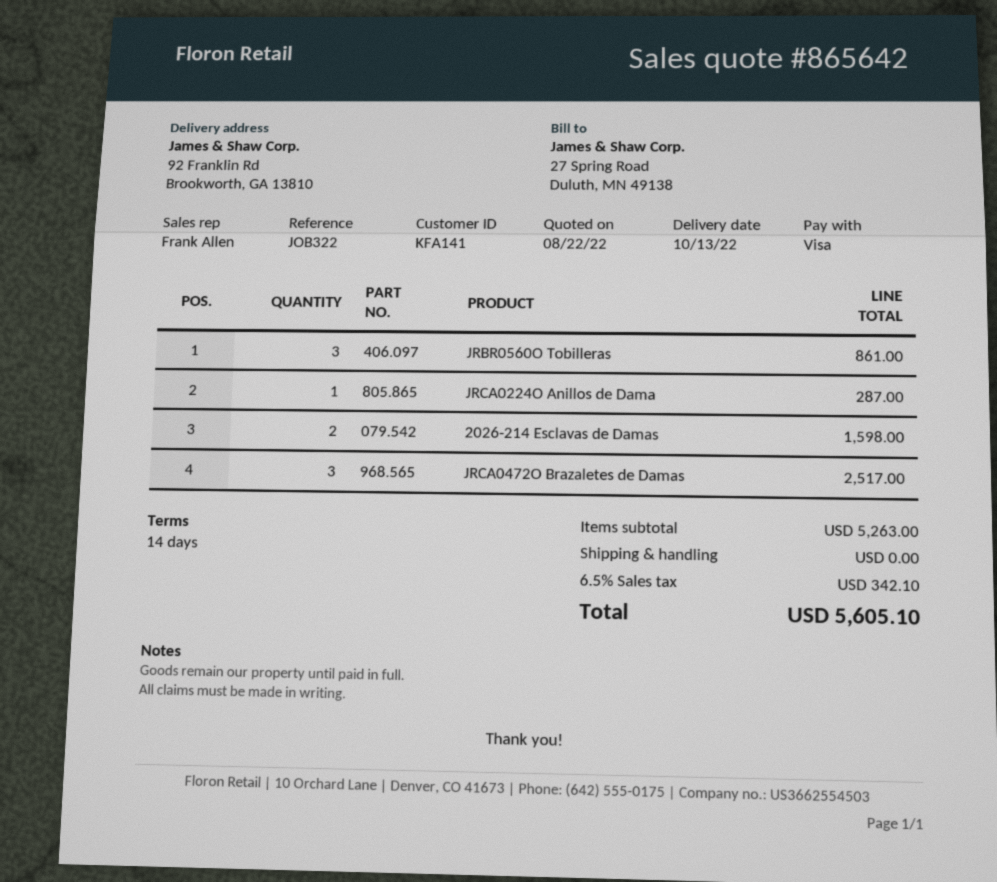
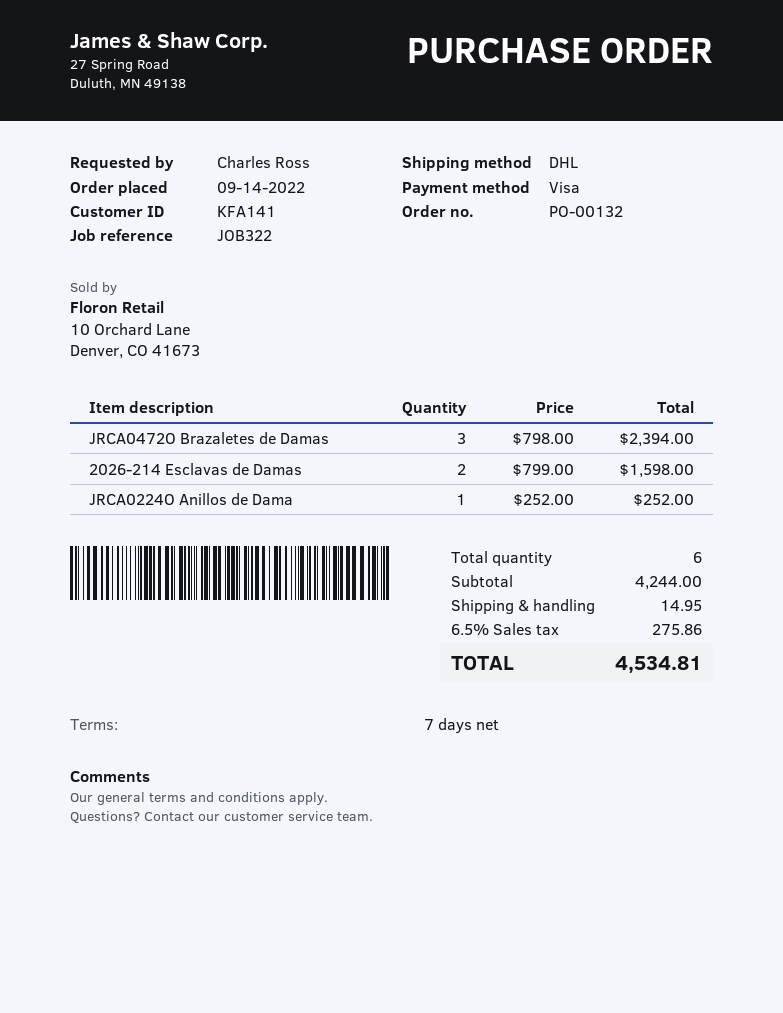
payment terms: 14 days -> 7 days
JRBR0560O Tobilleras: 3 for 861.00 -> none
JRCA0224O Anillos de Dama: 1 for 287.00 -> 1 for 252.00
JRCA0472O Brazaletes de Damas: 3 for 2517.00 -> 3 for 2394.00
subtotal: 5263.00 -> 4244.00
shipping: 0.00 -> 14.95
tax: 6.5% = 342.10 -> 6.5% = 275.86
total: 5605.10 -> 4534.81

